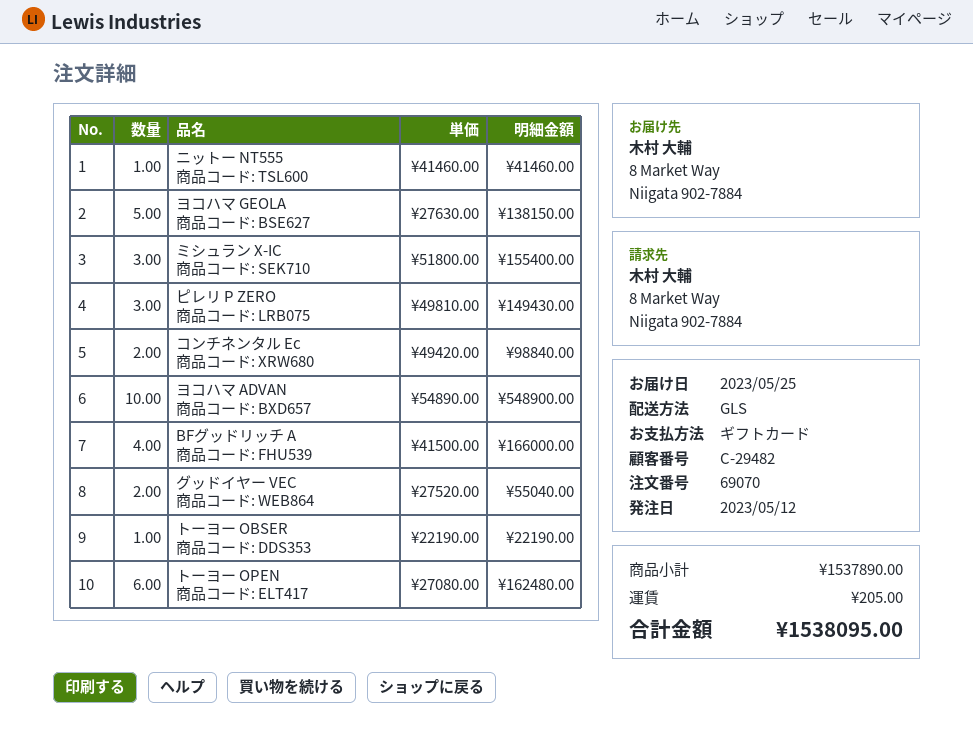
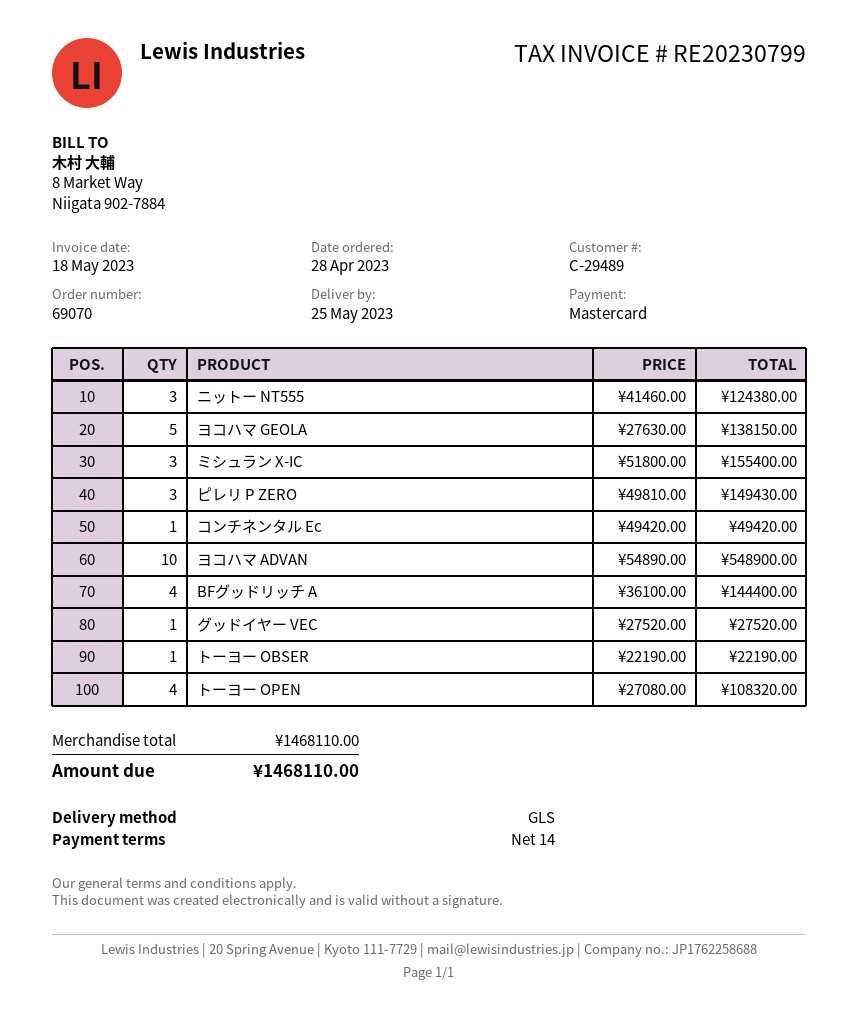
order date: 2023-05-12 -> 2023-04-28
customer number: C-29482 -> C-29489
payment method: gift card -> Mastercard
ニットー NT555: 1 x 41460.00 = 41460.00 -> 3 x 41460.00 = 124380.00
コンチネンタル Ec: 2 x 49420.00 = 98840.00 -> 1 x 49420.00 = 49420.00
BFグッドリッチ A: 4 x 41500.00 = 166000.00 -> 4 x 36100.00 = 144400.00
グッドイヤー VEC: 2 x 27520.00 = 55040.00 -> 1 x 27520.00 = 27520.00
トーヨー OPEN: 6 x 27080.00 = 162480.00 -> 4 x 27080.00 = 108320.00
subtotal: 1537890.00 -> 1468110.00
shipping: 205.00 -> none
total: 1538095.00 -> 1468110.00

